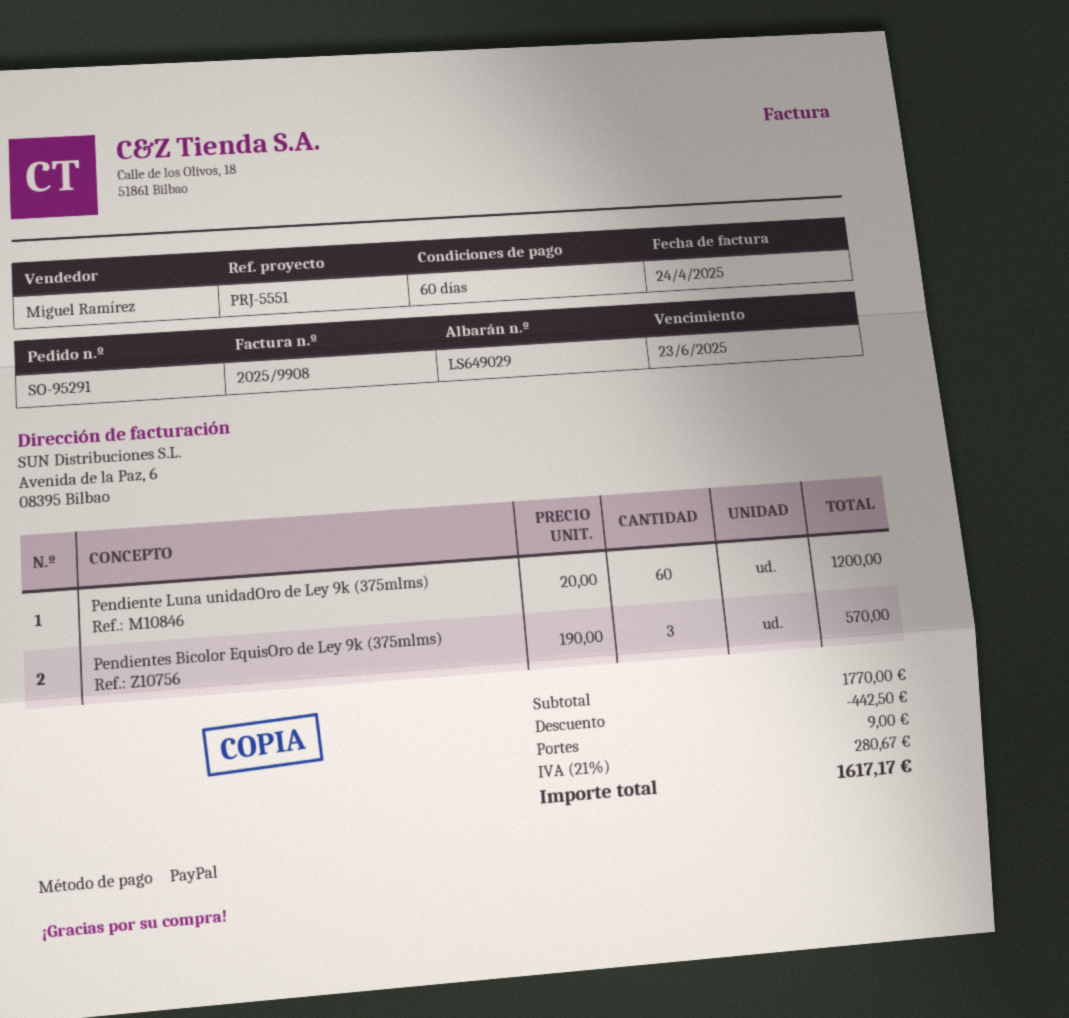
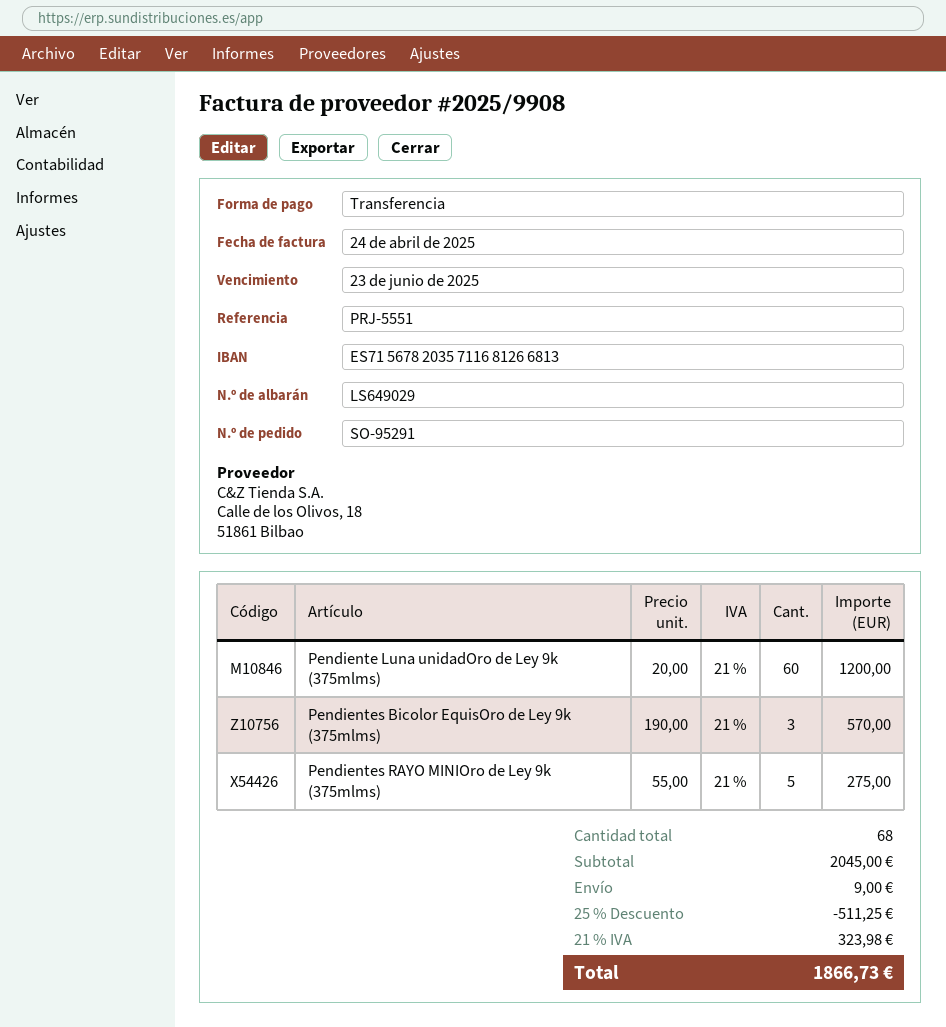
payment method: PayPal -> bank transfer
Pendientes RAYO MINIOro de Ley 9k (375mlms): none -> 5 x 55.00 = 275.00
subtotal: 1770.00 -> 2045.00
discount: 442.50 -> 511.25
tax: 21% = 280.67 -> 21% = 323.98
total: 1617.17 -> 1866.73

